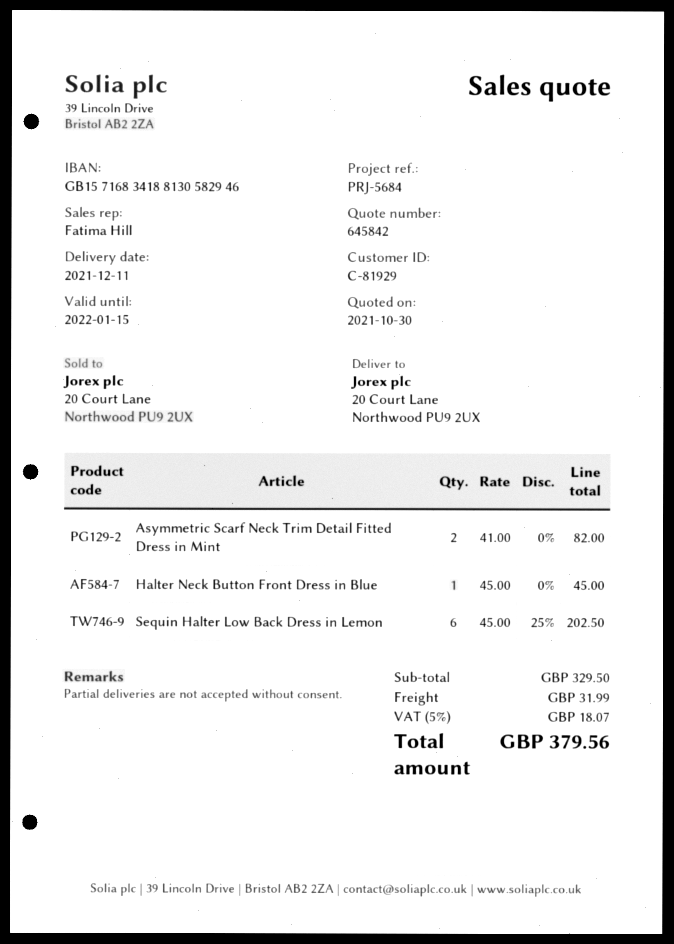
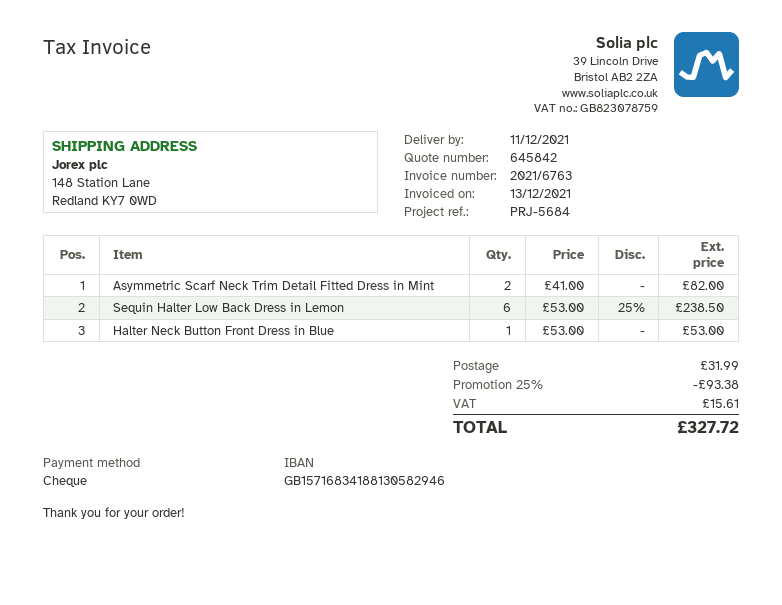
ship to: 20 Court Lane, Northwood PU9 2UX -> 148 Station Lane, Redland KY7 0WD
Halter Neck Button Front Dress in Blue: 1 x 45.00 = 45.00 -> 1 x 53.00 = 53.00
Sequin Halter Low Back Dress in Lemon: 6 x 45.00 - 25% = 202.50 -> 6 x 53.00 - 25% = 238.50
discount: none -> 25% = 93.38
tax: 18.07 -> 15.61
total: 379.56 -> 327.72

